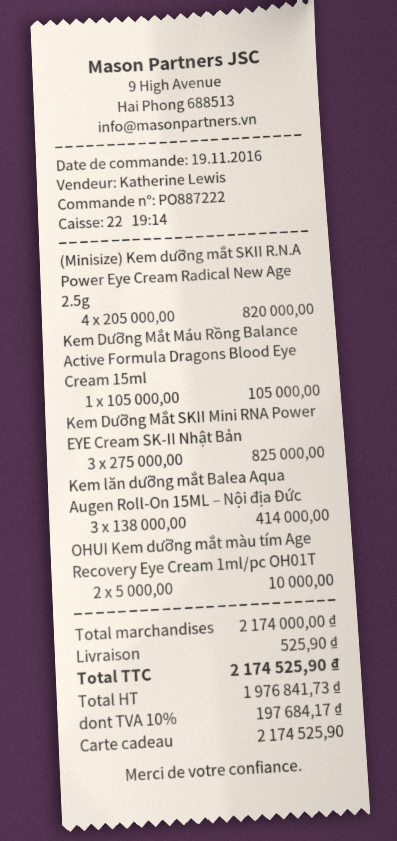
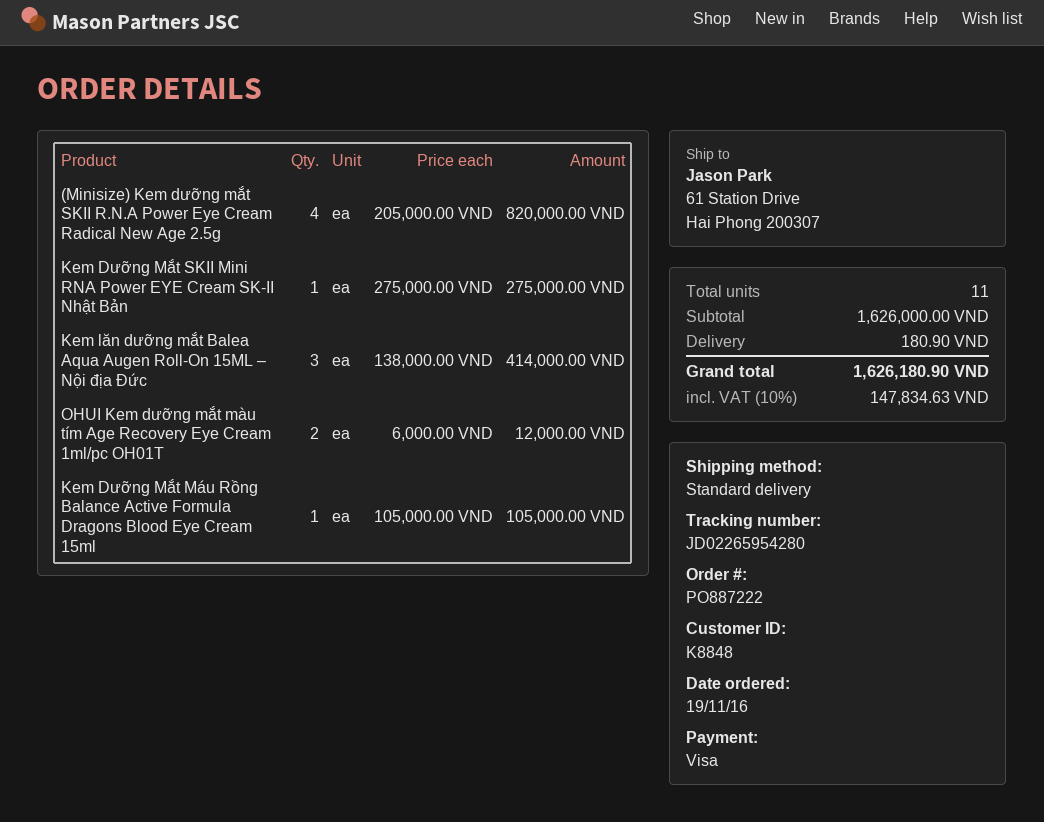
payment method: gift card -> Visa
Kem Dưỡng Mắt SKII Mini RNA Power EYE Cream SK-II Nhật Bản: 3 x 275000.00 = 825000.00 -> 1 x 275000.00 = 275000.00
OHUI Kem dưỡng mắt màu tím Age Recovery Eye Cream 1ml/pc OH01T: 2 x 5000.00 = 10000.00 -> 2 x 6000.00 = 12000.00
subtotal: 2174000.00 -> 1626000.00
shipping: 525.90 -> 180.90
tax: 10% = 197684.17 -> 10% = 147834.63
total: 2174525.90 -> 1626180.90

